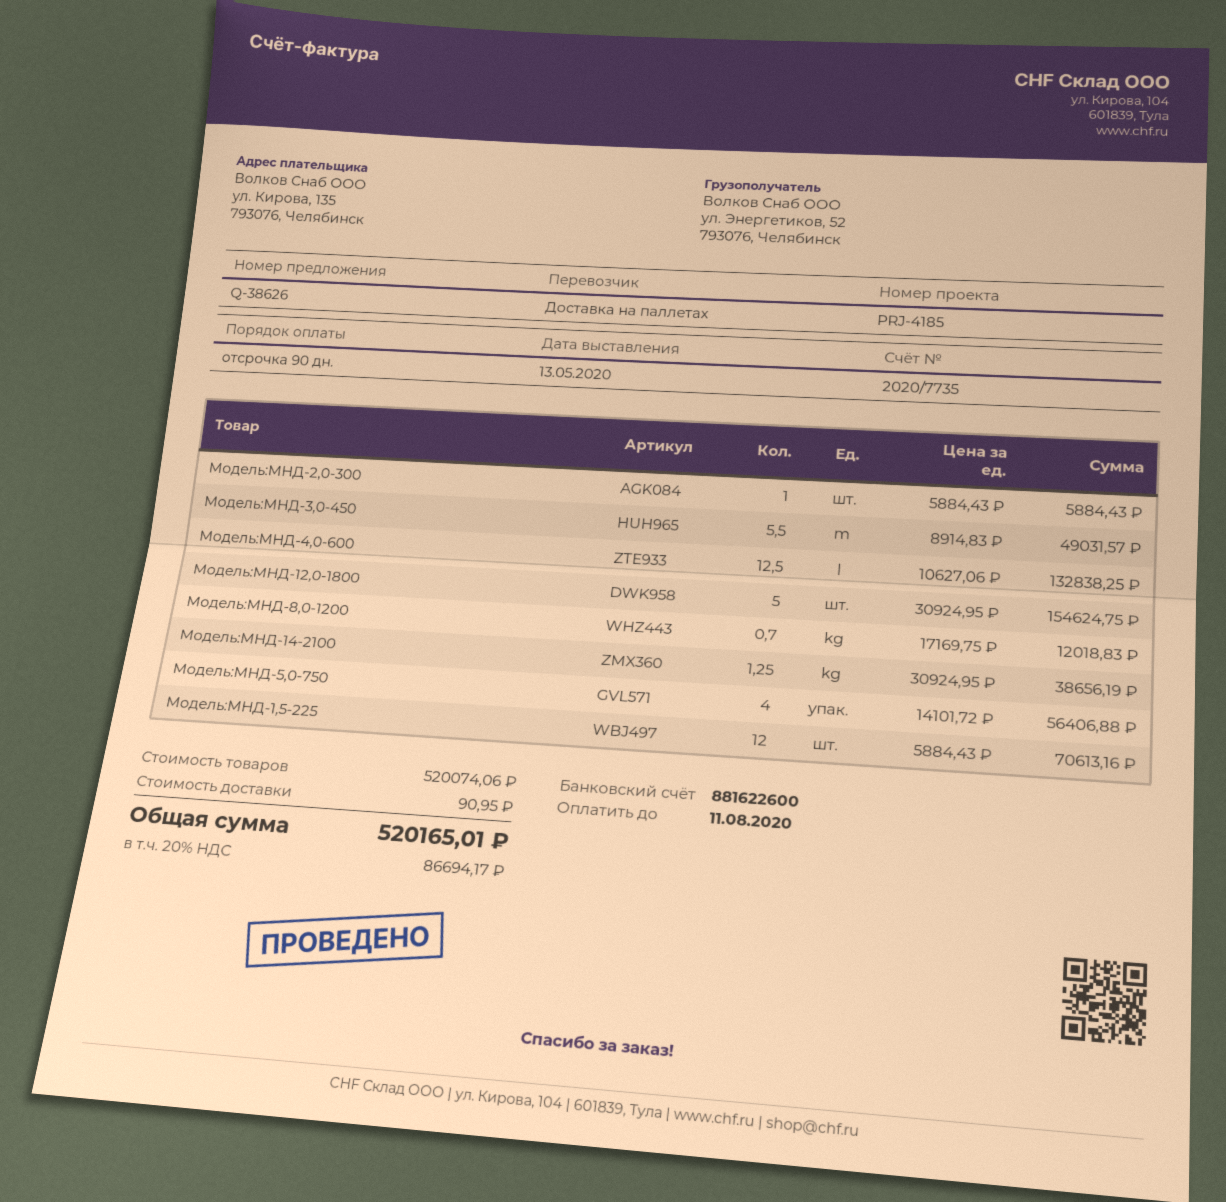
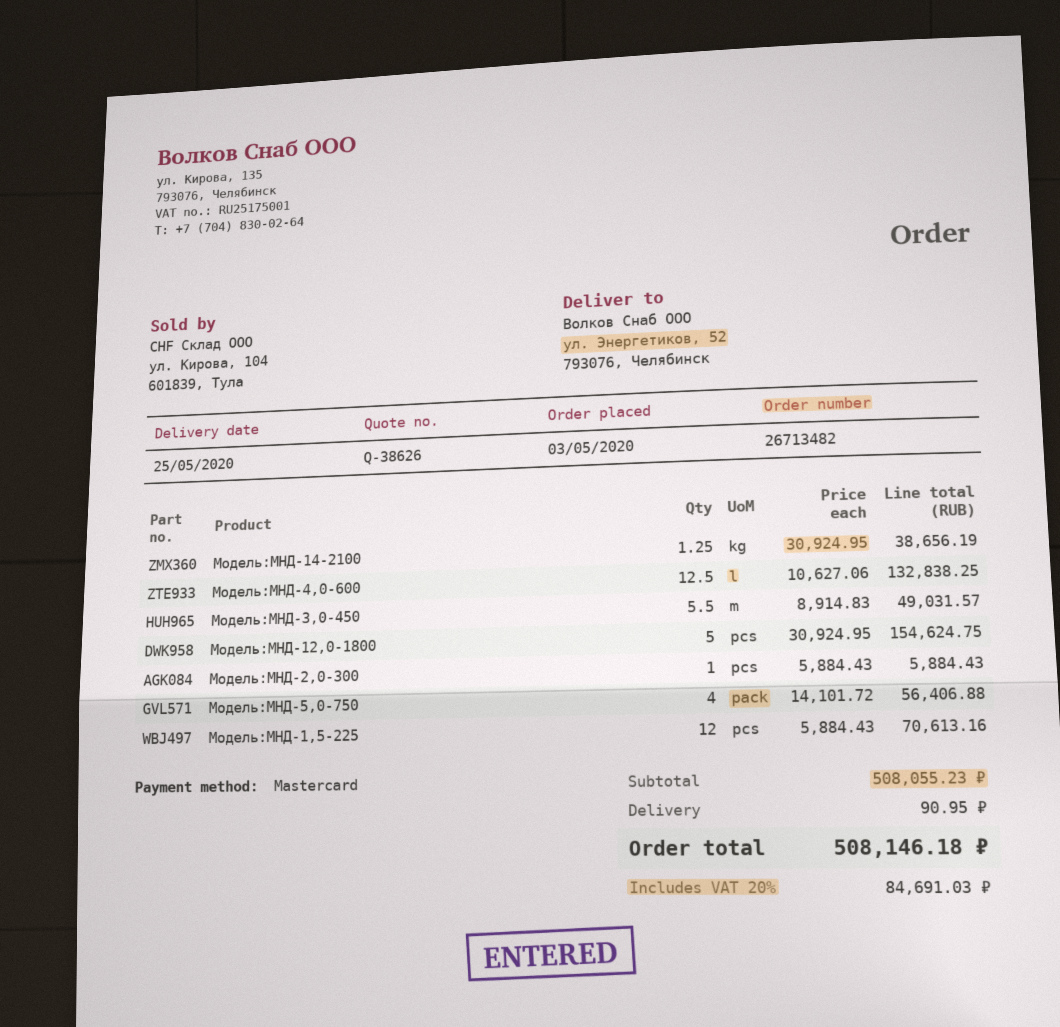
Модель:МНД-8,0-1200: 0.7 x 17169.75 = 12018.83 -> none
subtotal: 520074.06 -> 508055.23
tax: 20% = 86694.17 -> 20% = 84691.03
total: 520165.01 -> 508146.18

